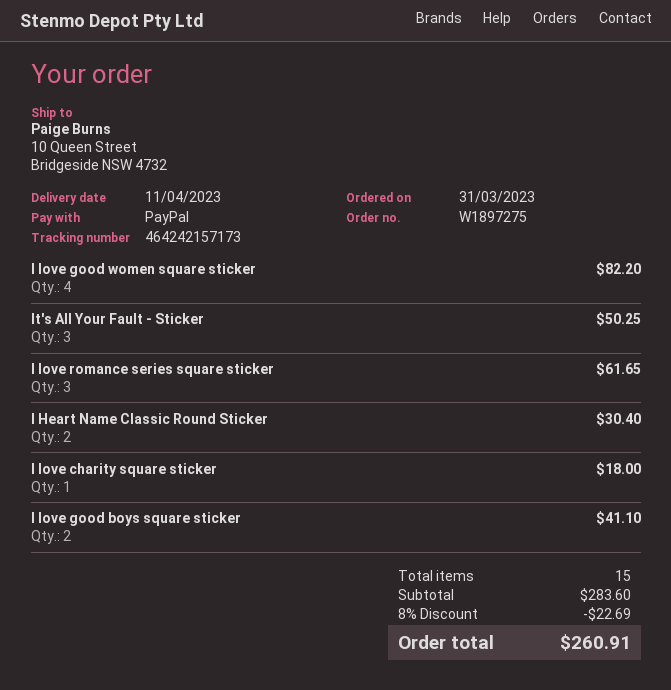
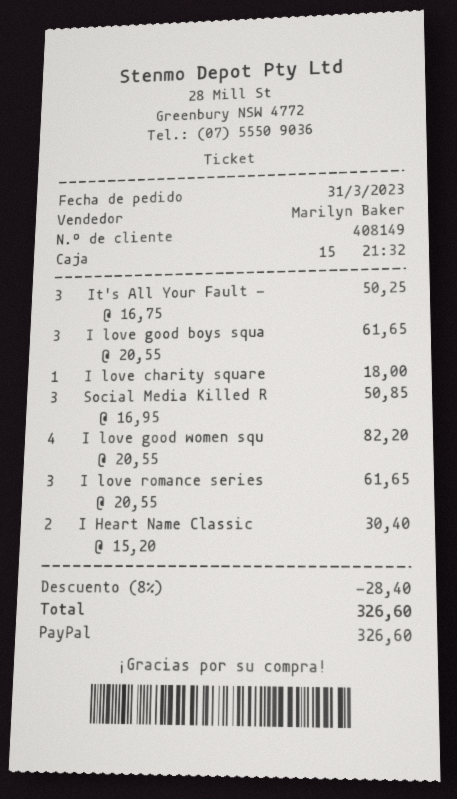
I love good boys square sticker: 2 for 41.10 -> 3 for 61.65
Social Media Killed R: none -> 3 for 50.85
discount: 8% = 22.69 -> 8% = 28.40
total: 260.91 -> 326.60

